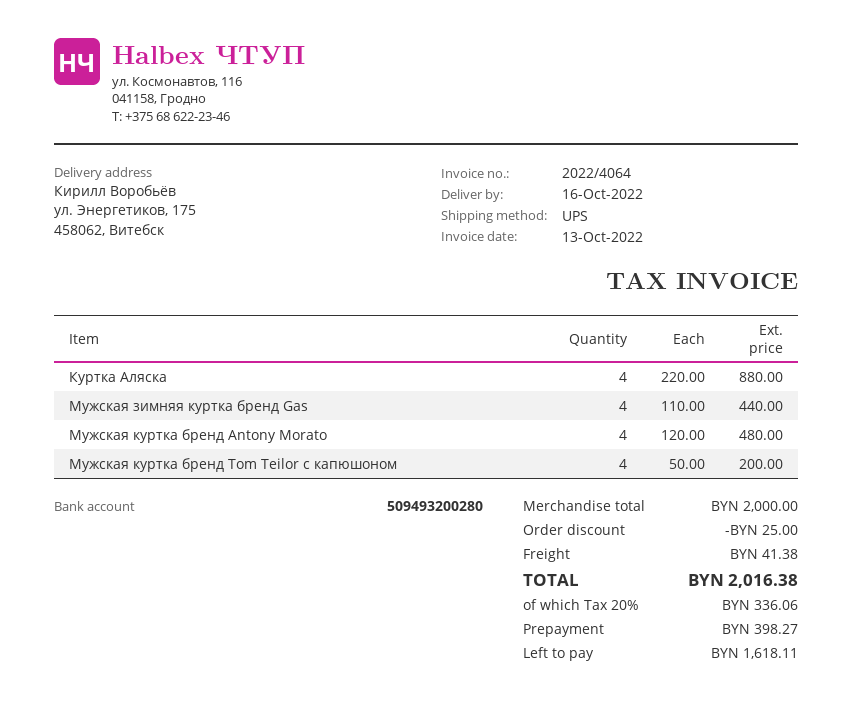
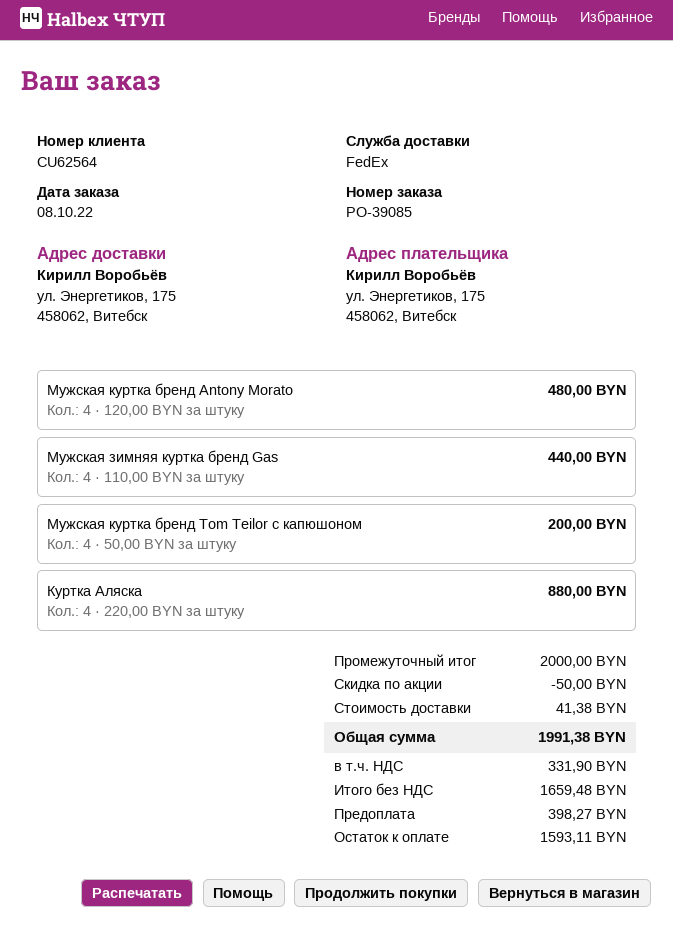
shipping method: UPS -> FedEx
discount: 25.00 -> 50.00
tax: 336.06 -> 331.90
total: 2016.38 -> 1991.38
balance: 1618.11 -> 1593.11

